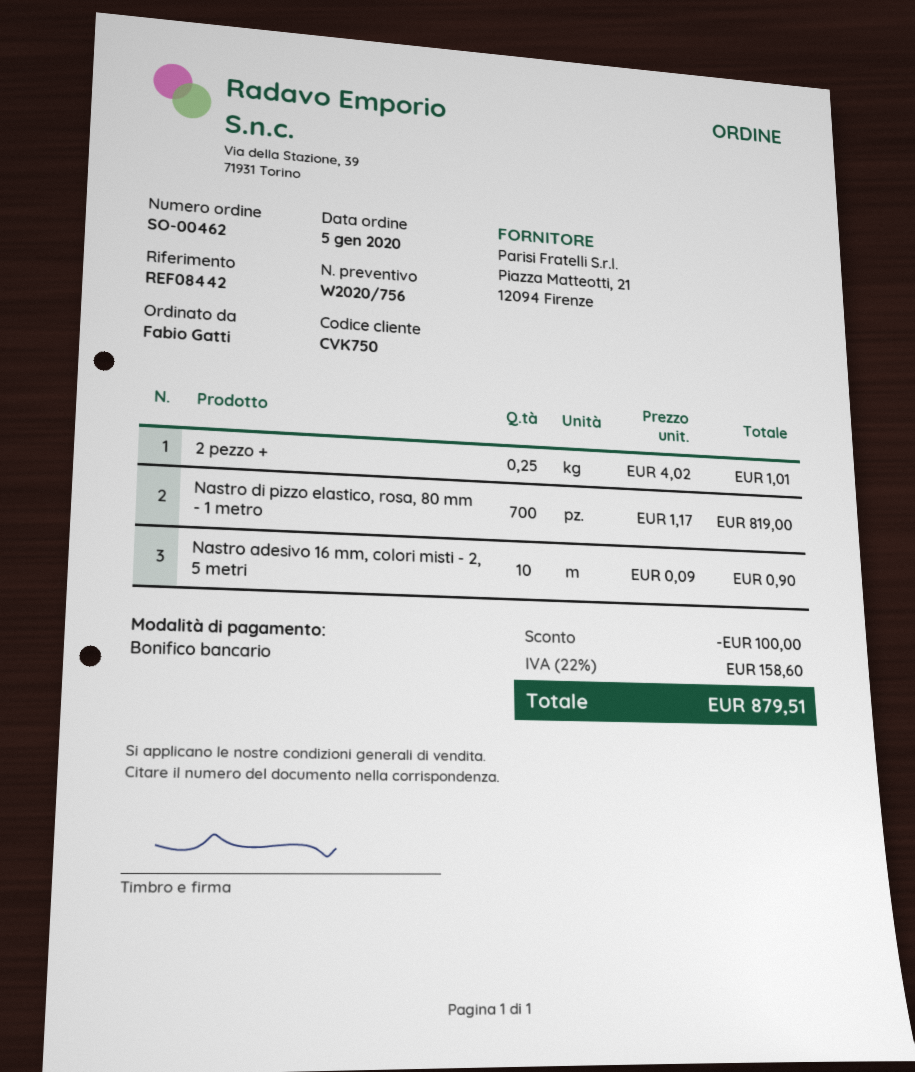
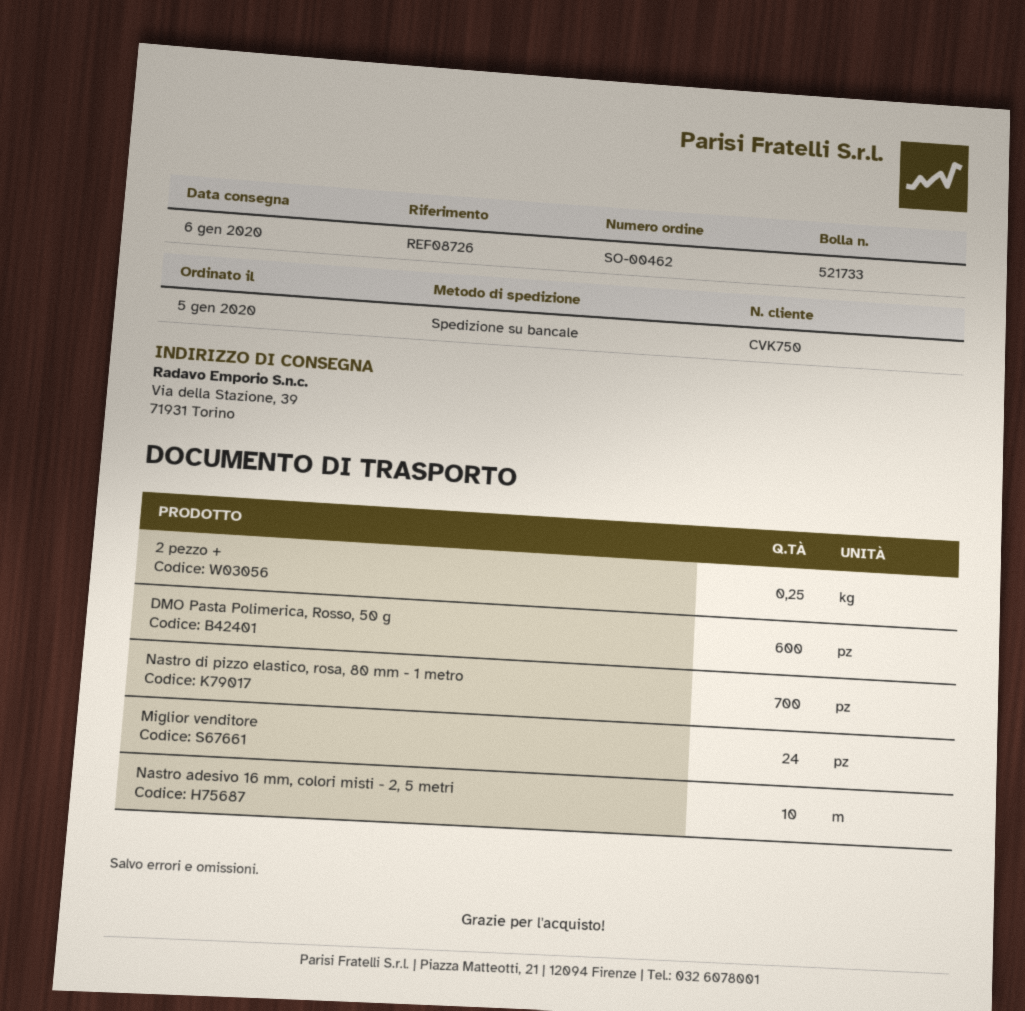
reference: REF08442 -> REF08726
DMO Pasta Polimerica, Rosso, 50 g: none -> 600
Miglior venditore: none -> 24

